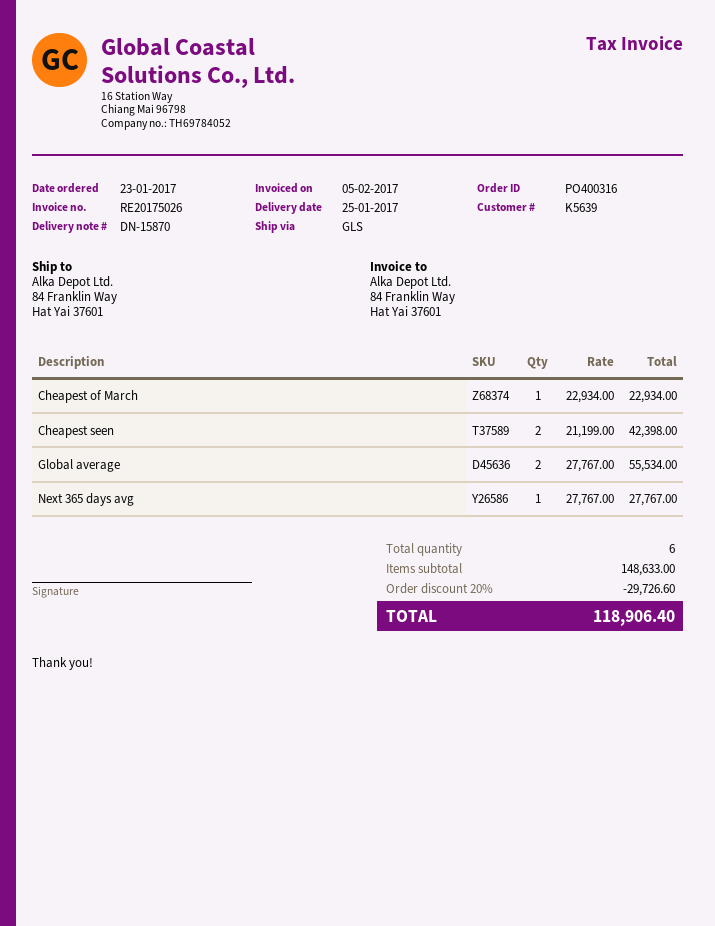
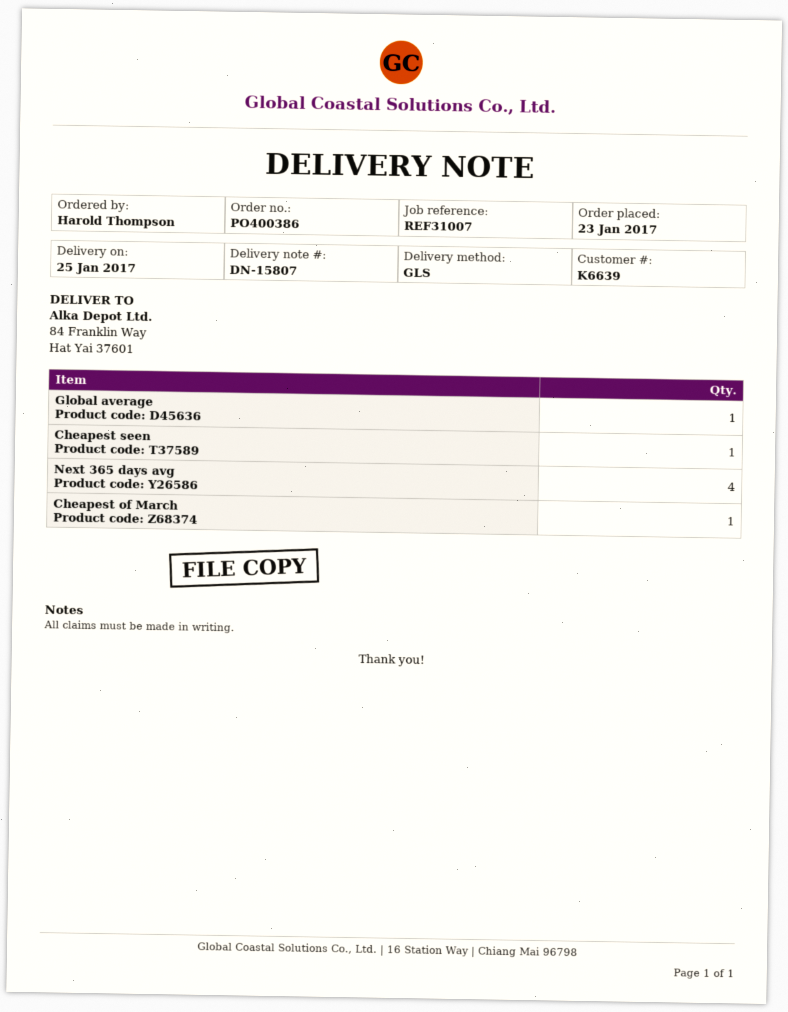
order number: PO400316 -> PO400386
delivery note number: DN-15870 -> DN-15807
customer number: K5639 -> K6639
Cheapest seen: 2 -> 1
Global average: 2 -> 1
Next 365 days avg: 1 -> 4

